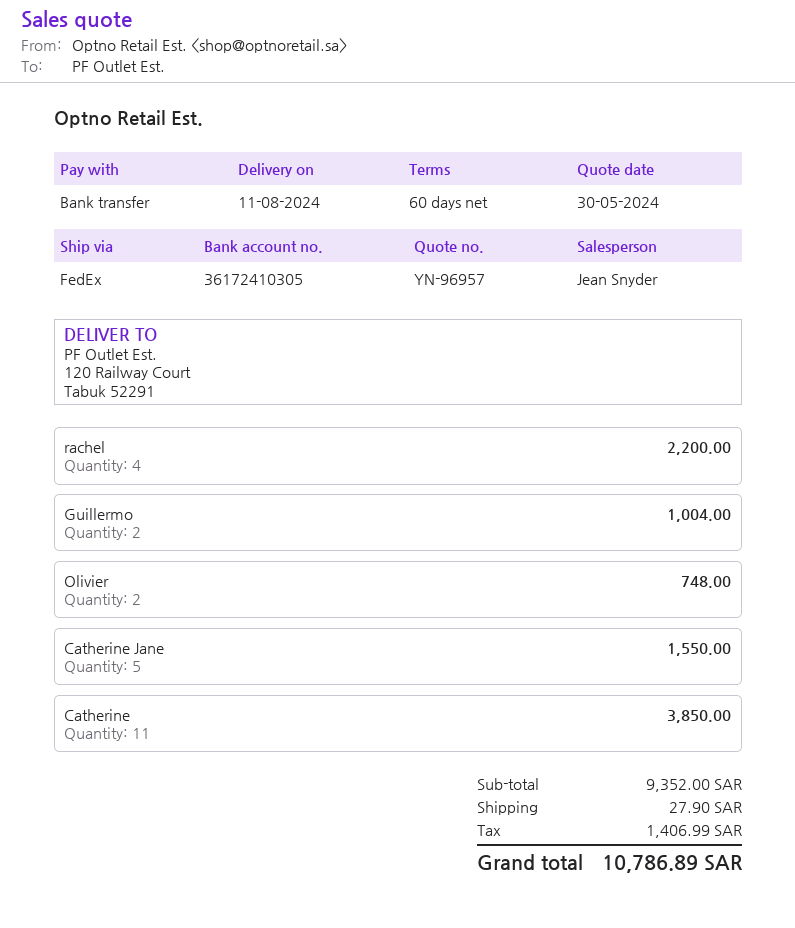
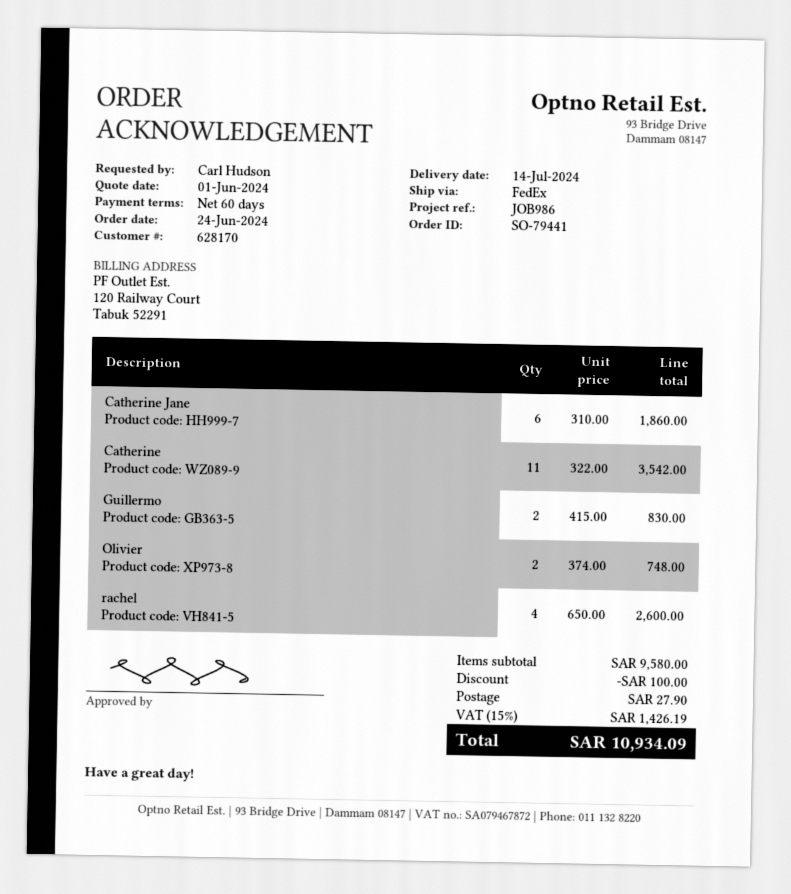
quote date: 2024-05-30 -> 2024-06-01
delivery date: 2024-08-11 -> 2024-07-14
rachel: 4 for 2200.00 -> 4 for 2600.00
Guillermo: 2 for 1004.00 -> 2 for 830.00
Catherine Jane: 5 for 1550.00 -> 6 for 1860.00
Catherine: 11 for 3850.00 -> 11 for 3542.00
subtotal: 9352.00 -> 9580.00
discount: none -> 100.00
tax: 1406.99 -> 1426.19
total: 10786.89 -> 10934.09

